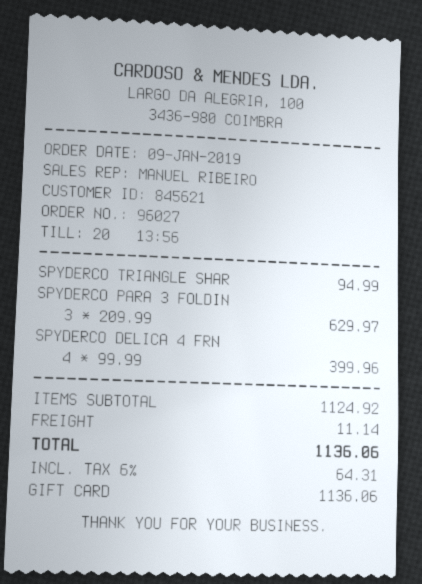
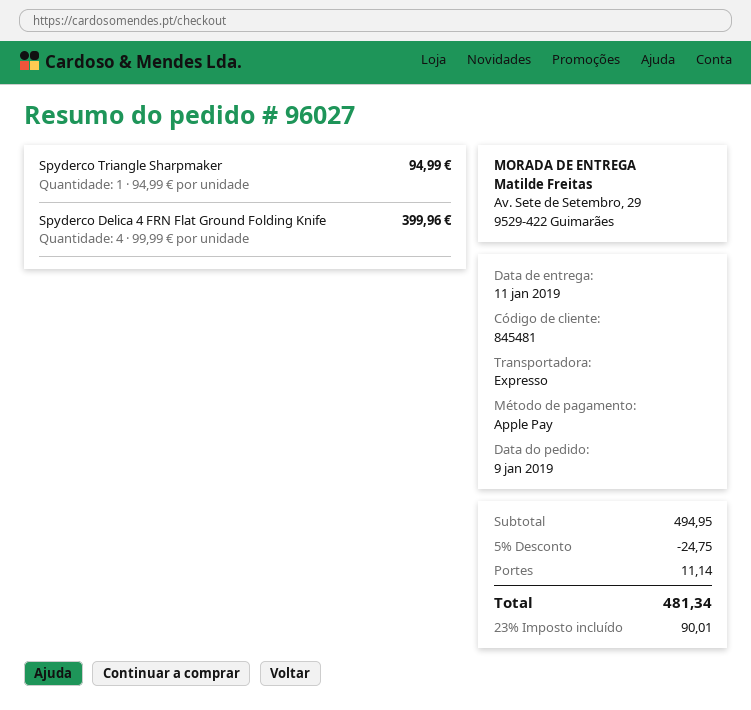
customer number: 845621 -> 845481
payment method: gift card -> Apple Pay
SPYDERCO PARA 3 FOLDIN: 3 x 209.99 = 629.97 -> none
subtotal: 1124.92 -> 494.95
discount: none -> 5% = 24.75
tax: 6% = 64.31 -> 23% = 90.01
total: 1136.06 -> 481.34

